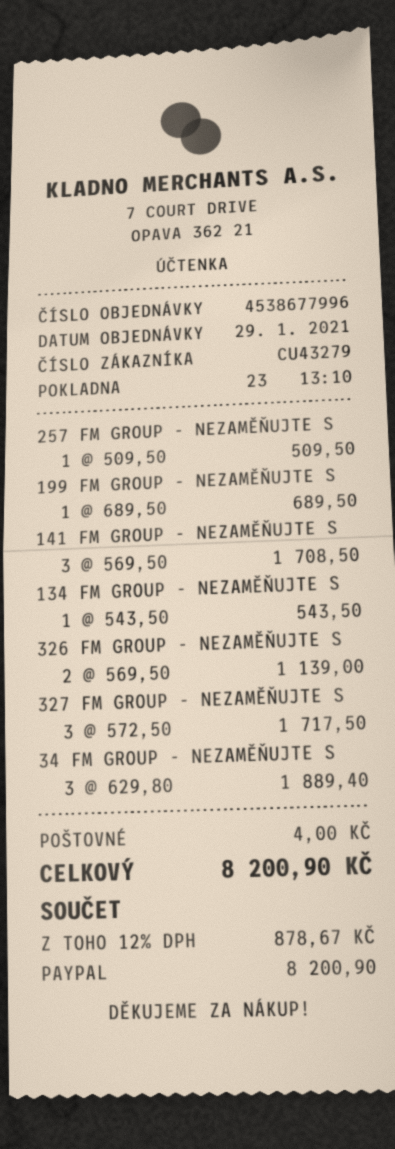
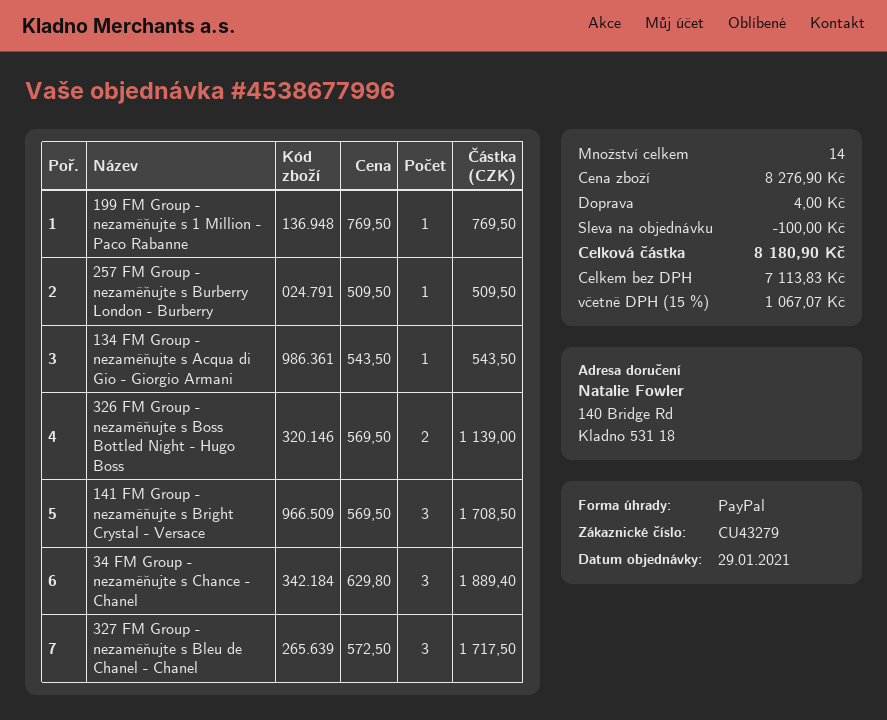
199 FM GROUP - NEZAMĚŇUJTE S: 1 x 689.50 = 689.50 -> 1 x 769.50 = 769.50
discount: none -> 100.00
tax: 12% = 878.67 -> 15% = 1067.07
total: 8200.90 -> 8180.90

